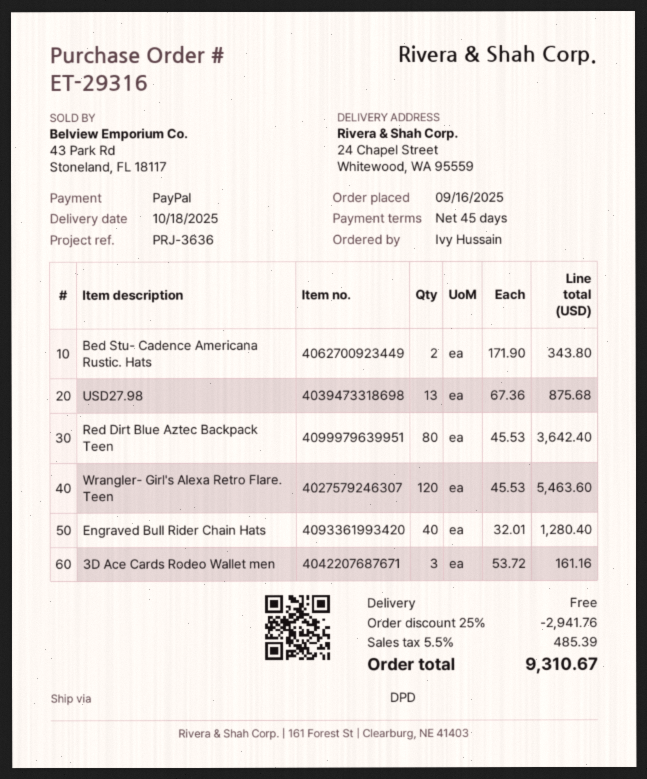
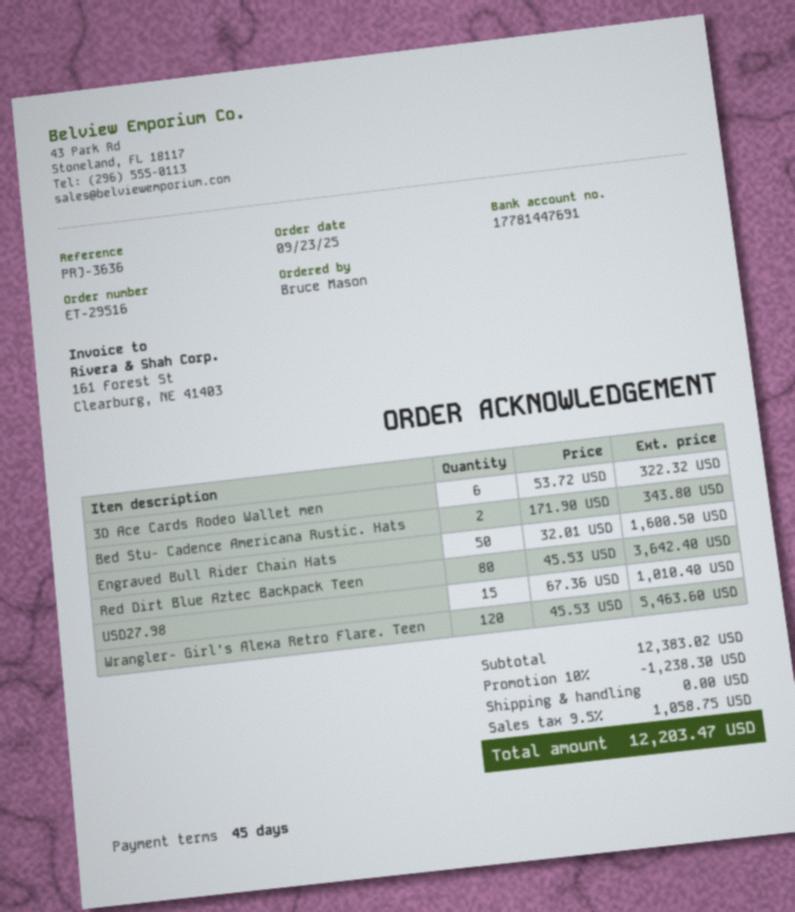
order number: ET-29316 -> ET-29516
order date: 2025-09-16 -> 2025-09-23
ordered by: Ivy Hussain -> Bruce Mason
USD27.98: 13 x 67.36 = 875.68 -> 15 x 67.36 = 1010.40
Engraved Bull Rider Chain Hats: 40 x 32.01 = 1280.40 -> 50 x 32.01 = 1600.50
3D Ace Cards Rodeo Wallet men: 3 x 53.72 = 161.16 -> 6 x 53.72 = 322.32
discount: 25% = 2941.76 -> 10% = 1238.30
tax: 5.5% = 485.39 -> 9.5% = 1058.75
total: 9310.67 -> 12203.47

